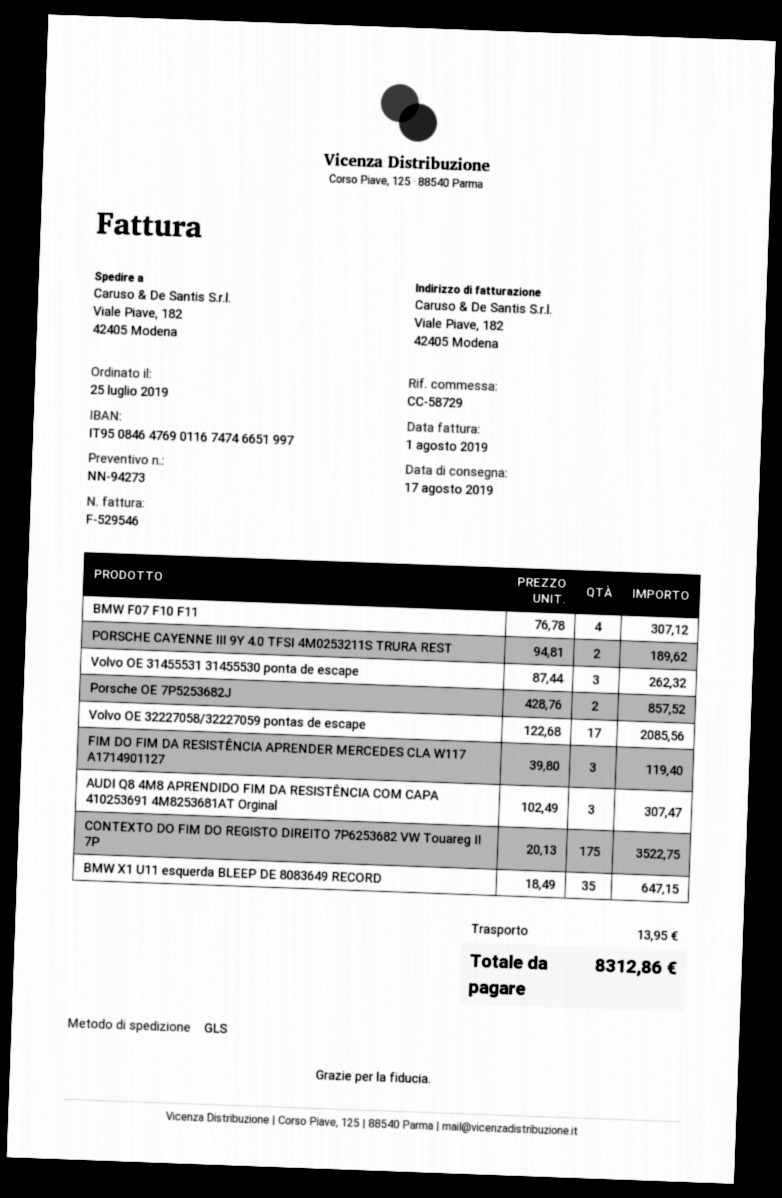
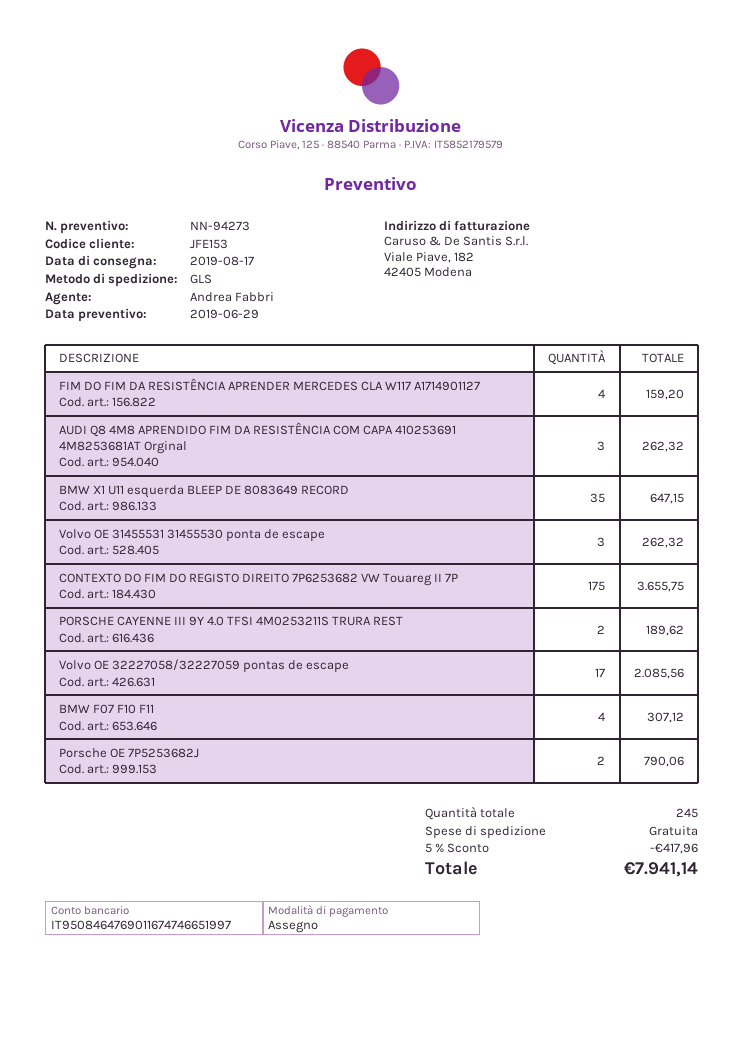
Porsche OE 7P5253682J: 2 for 857.52 -> 2 for 790.06
FIM DO FIM DA RESISTÊNCIA APRENDER MERCEDES CLA W117 A1714901127: 3 for 119.40 -> 4 for 159.20
AUDI Q8 4M8 APRENDIDO FIM DA RESISTÊNCIA COM CAPA 410253691 4M8253681AT Orginal: 3 for 307.47 -> 3 for 262.32
CONTEXTO DO FIM DO REGISTO DIREITO 7P6253682 VW Touareg II 7P: 175 for 3522.75 -> 175 for 3655.75
discount: none -> 5% = 417.96
shipping: 13.95 -> 0.00
total: 8312.86 -> 7941.14

